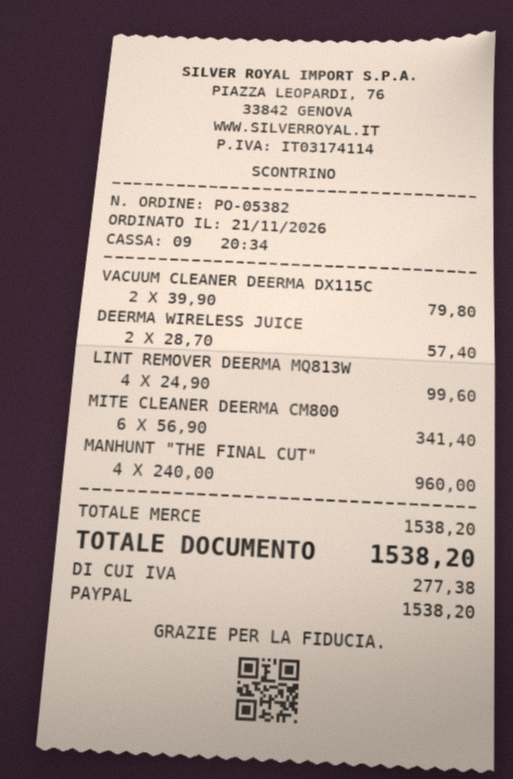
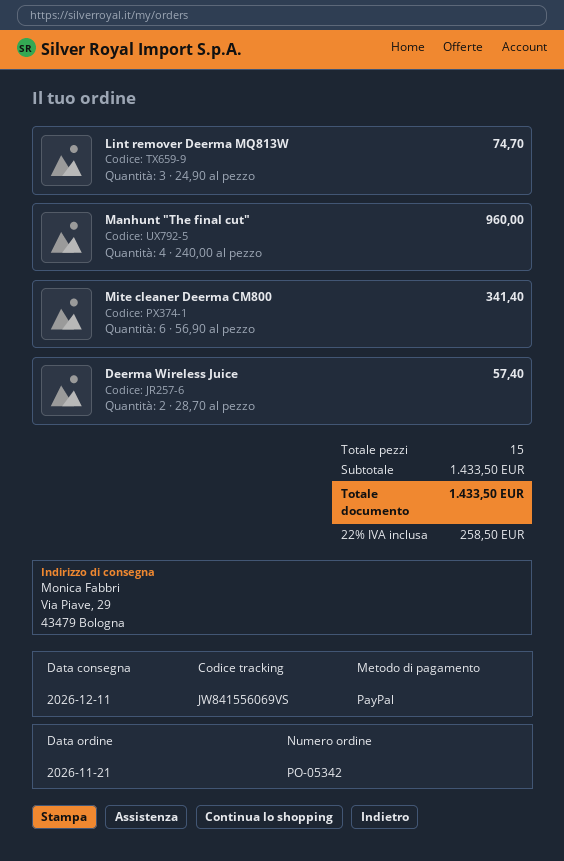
order number: PO-05382 -> PO-05342
VACUUM CLEANER DEERMA DX115C: 2 x 39.90 = 79.80 -> none
LINT REMOVER DEERMA MQ813W: 4 x 24.90 = 99.60 -> 3 x 24.90 = 74.70
subtotal: 1538.20 -> 1433.50
tax: 277.38 -> 258.50
total: 1538.20 -> 1433.50

